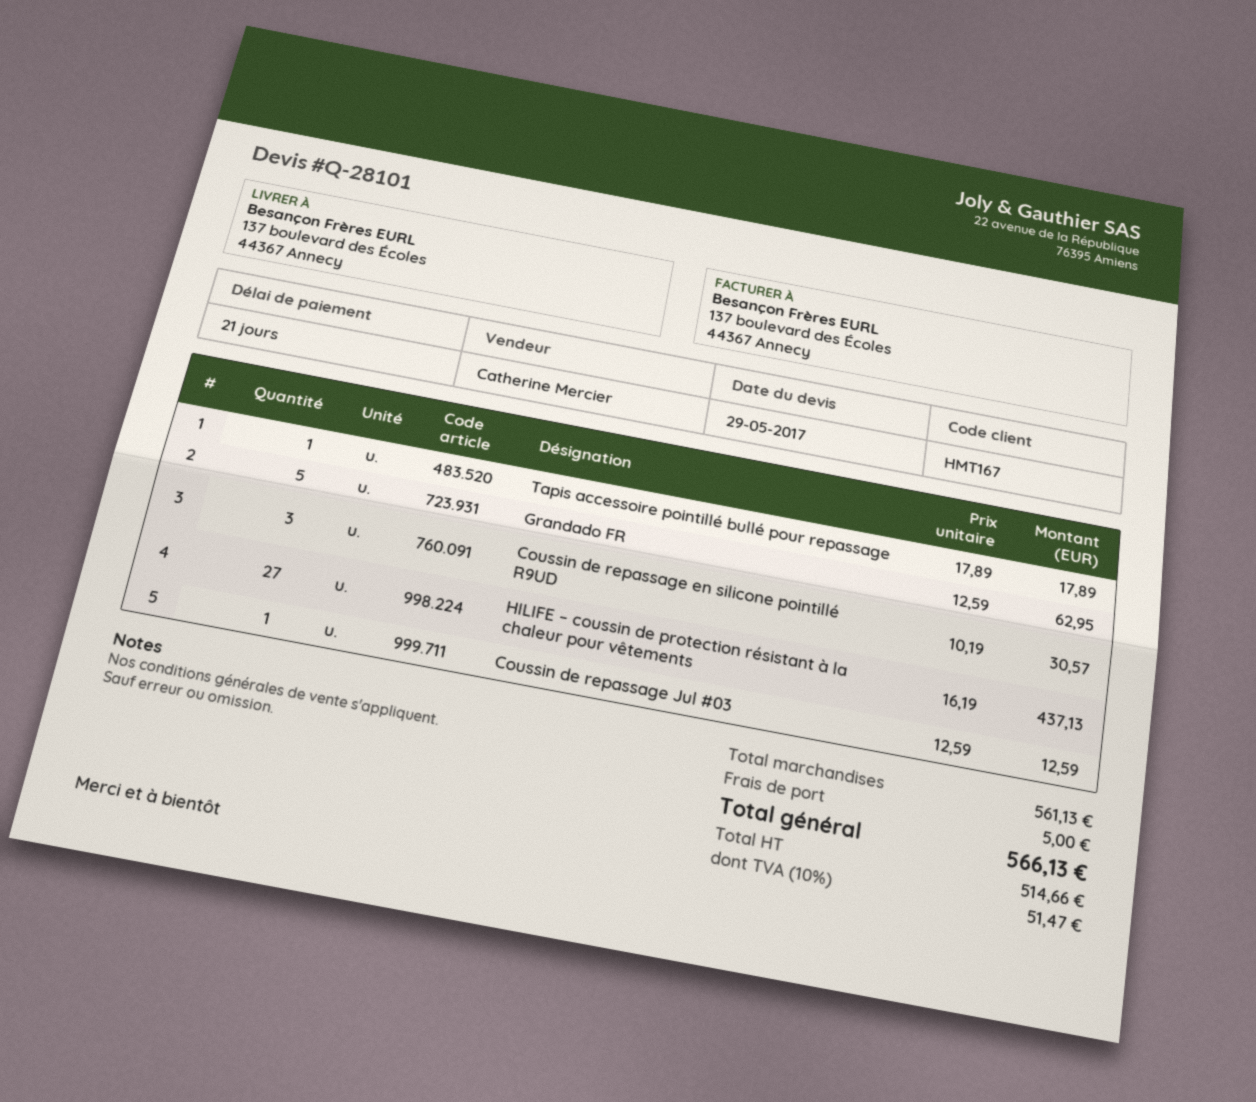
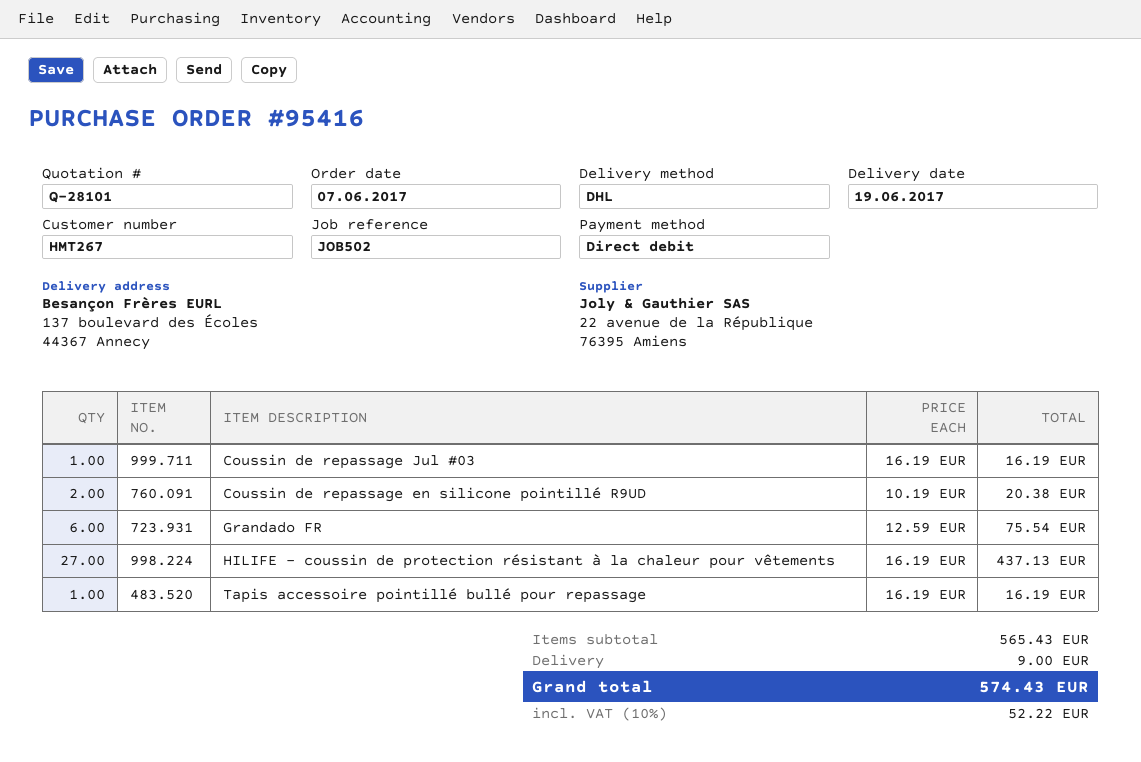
customer number: HMT167 -> HMT267
Tapis accessoire pointillé bullé pour repassage: 1 x 17.89 = 17.89 -> 1 x 16.19 = 16.19
Grandado FR: 5 x 12.59 = 62.95 -> 6 x 12.59 = 75.54
Coussin de repassage en silicone pointillé R9UD: 3 x 10.19 = 30.57 -> 2 x 10.19 = 20.38
Coussin de repassage Jul #03: 1 x 12.59 = 12.59 -> 1 x 16.19 = 16.19
subtotal: 561.13 -> 565.43
shipping: 5.00 -> 9.00
tax: 10% = 51.47 -> 10% = 52.22
total: 566.13 -> 574.43

